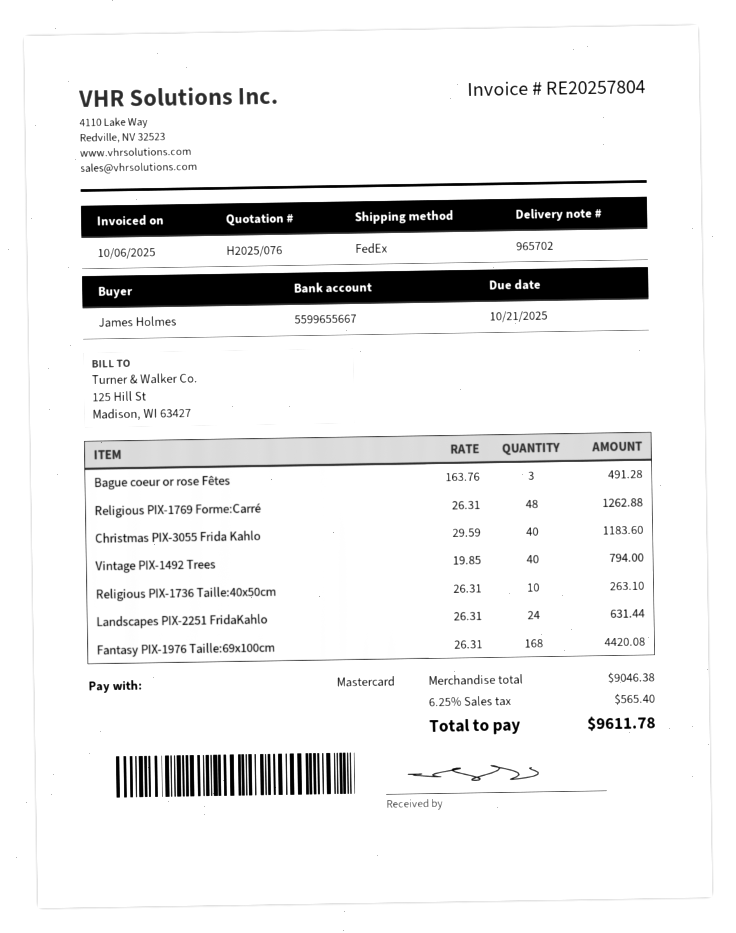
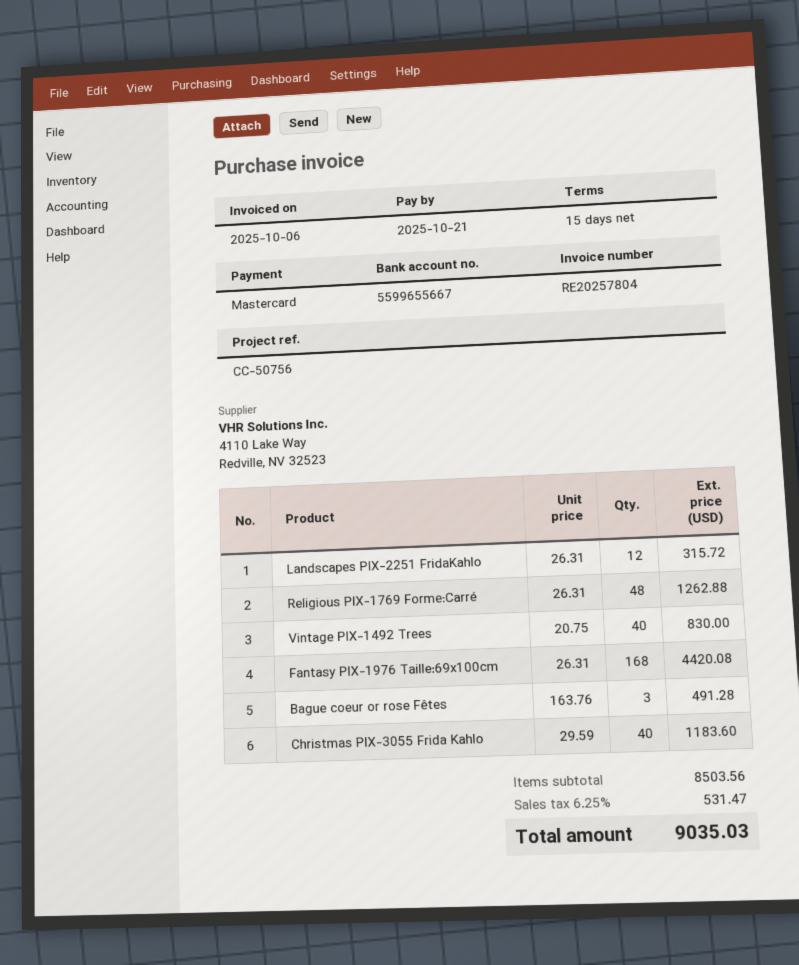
Vintage PIX-1492 Trees: 40 x 19.85 = 794.00 -> 40 x 20.75 = 830.00
Religious PIX-1736 Taille:40x50cm: 10 x 26.31 = 263.10 -> none
Landscapes PIX-2251 FridaKahlo: 24 x 26.31 = 631.44 -> 12 x 26.31 = 315.72
subtotal: 9046.38 -> 8503.56
tax: 6.25% = 565.40 -> 6.25% = 531.47
total: 9611.78 -> 9035.03

